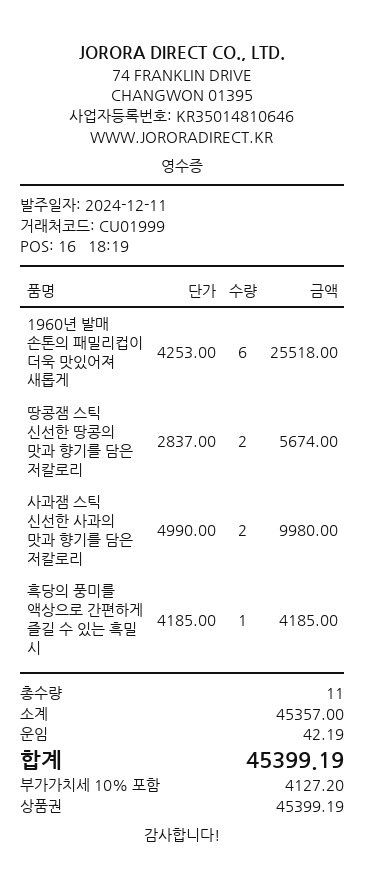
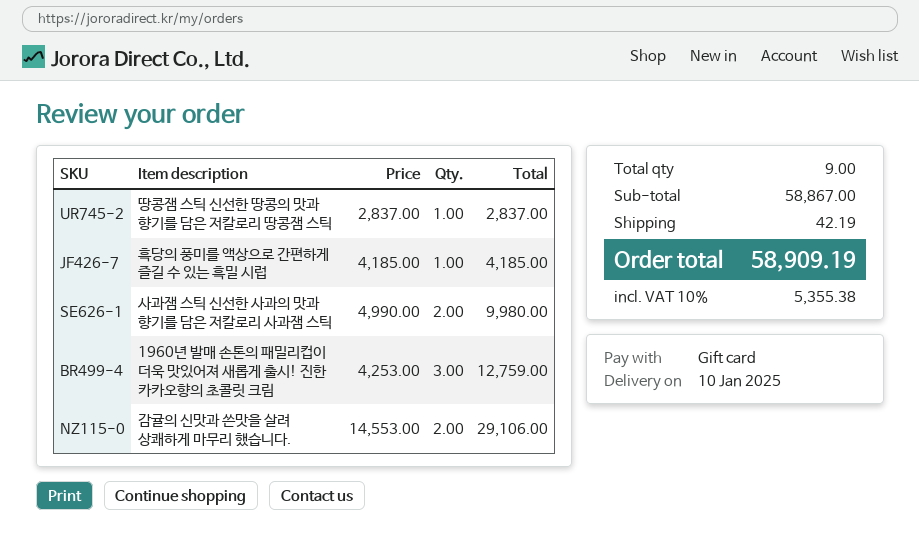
1960년 발매 손톤의 패밀리컵이 더욱 맛있어져 새롭게: 6 x 4253.00 = 25518.00 -> 3 x 4253.00 = 12759.00
땅콩잼 스틱 신선한 땅콩의 맛과 향기를 담은 저칼로리: 2 x 2837.00 = 5674.00 -> 1 x 2837.00 = 2837.00
감귤의 신맛과 쓴맛을 살려 상쾌하게 마무리 했습니다.: none -> 2 x 14553.00 = 29106.00
total quantity: 11 -> 9
subtotal: 45357.00 -> 58867.00
tax: 10% = 4127.20 -> 10% = 5355.38
total: 45399.19 -> 58909.19

